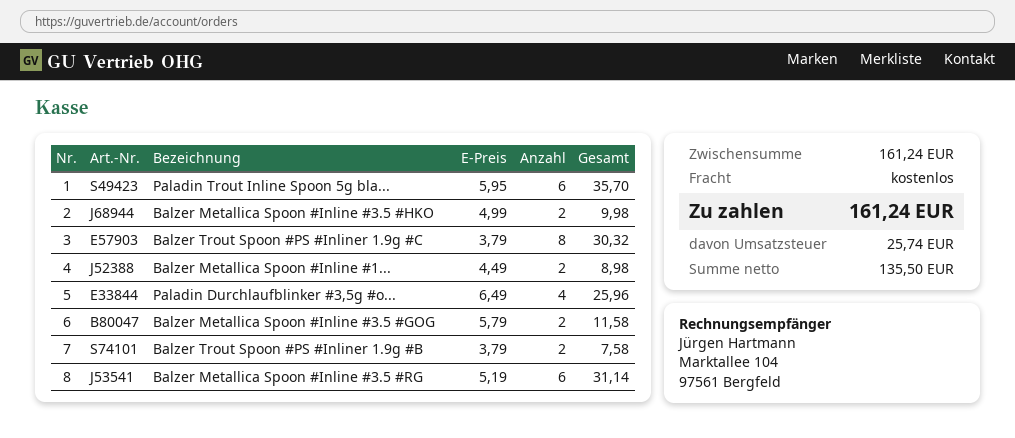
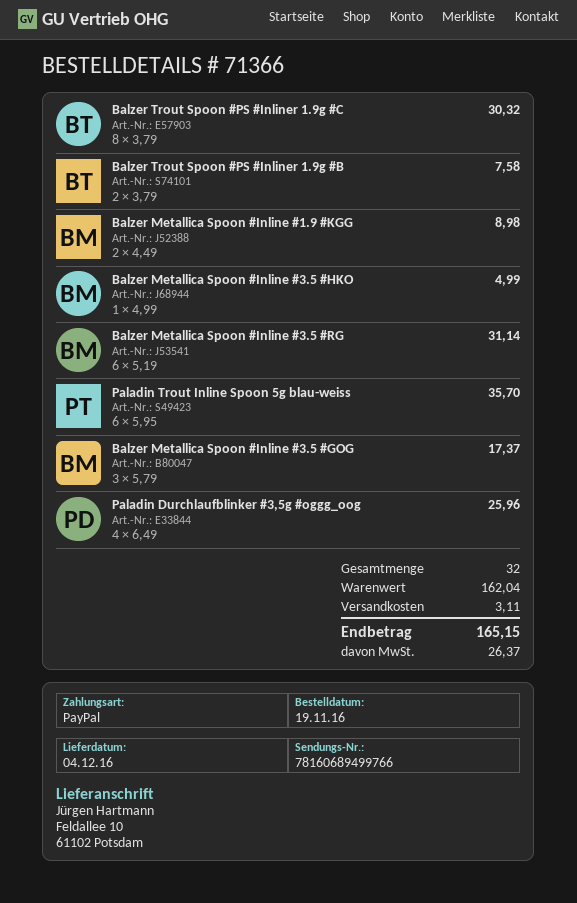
Balzer Metallica Spoon #Inline #3.5 #HKO: 2 x 4.99 = 9.98 -> 1 x 4.99 = 4.99
Balzer Metallica Spoon #Inline #3.5 #GOG: 2 x 5.79 = 11.58 -> 3 x 5.79 = 17.37
subtotal: 161.24 -> 162.04
shipping: 0.00 -> 3.11
tax: 25.74 -> 26.37
total: 161.24 -> 165.15

